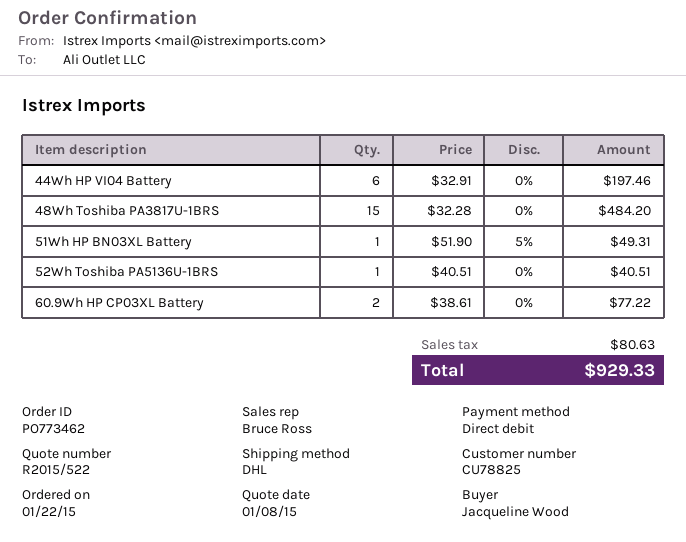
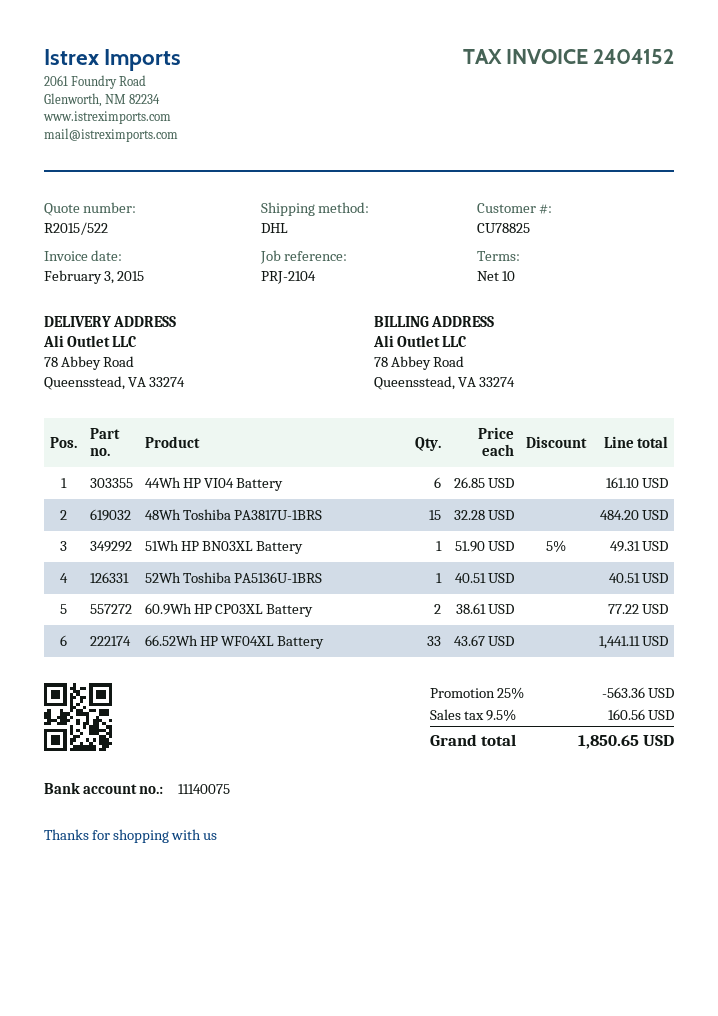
44Wh HP VI04 Battery: 6 x 32.91 = 197.46 -> 6 x 26.85 = 161.10
66.52Wh HP WF04XL Battery: none -> 33 x 43.67 = 1441.11
discount: none -> 25% = 563.36
tax: 80.63 -> 160.56
total: 929.33 -> 1850.65

